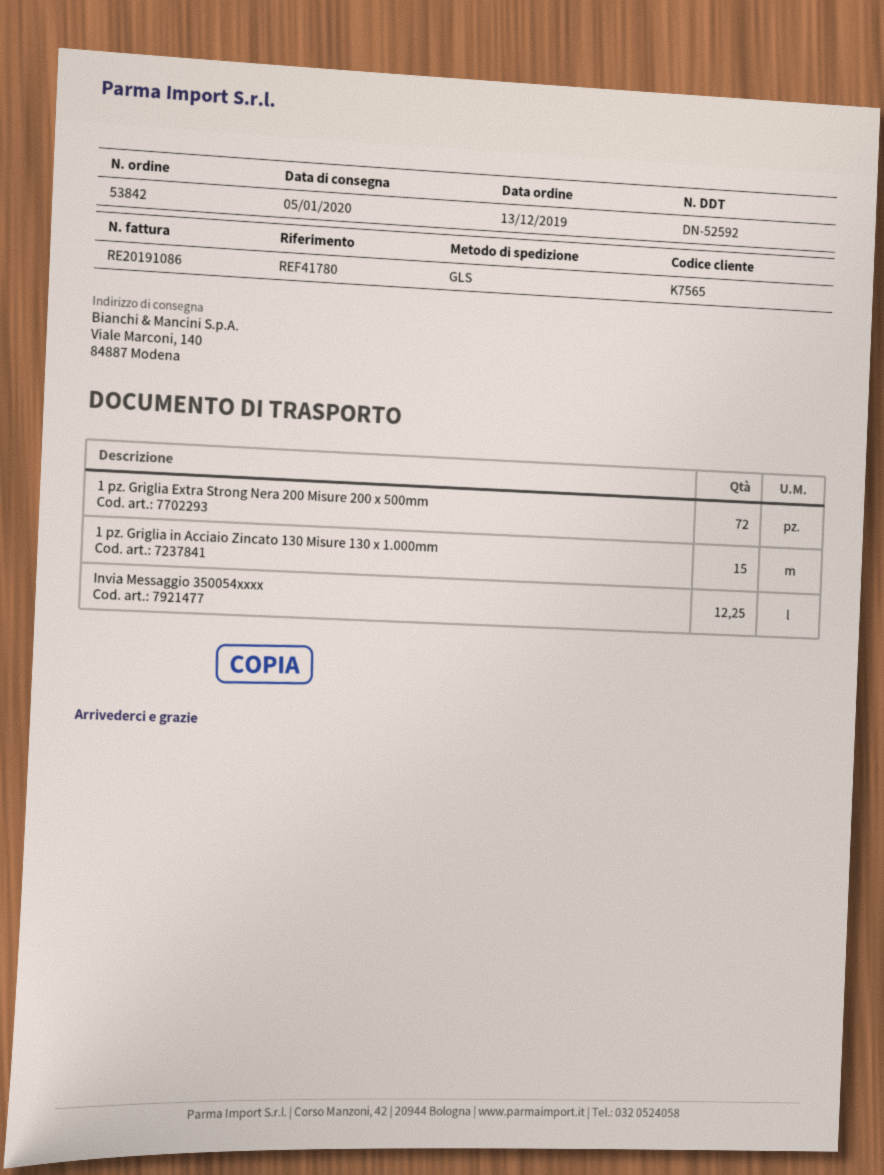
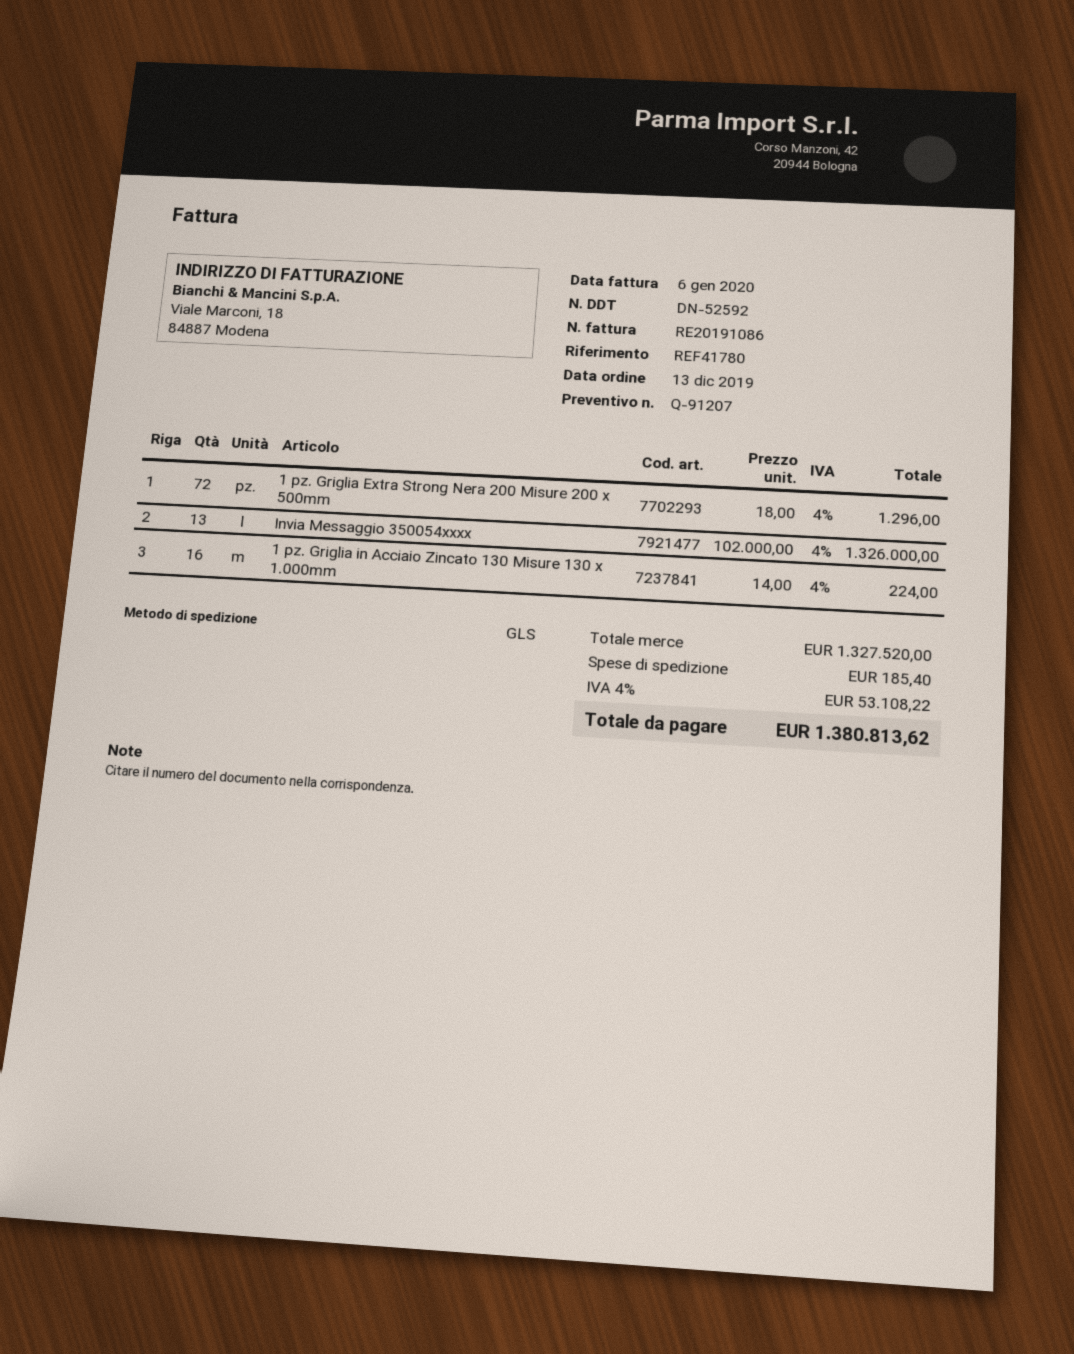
1 pz. Griglia in Acciaio Zincato 130 Misure 130 x 1.000mm: 15 -> 16
Invia Messaggio 350054xxxx: 12.25 -> 13

